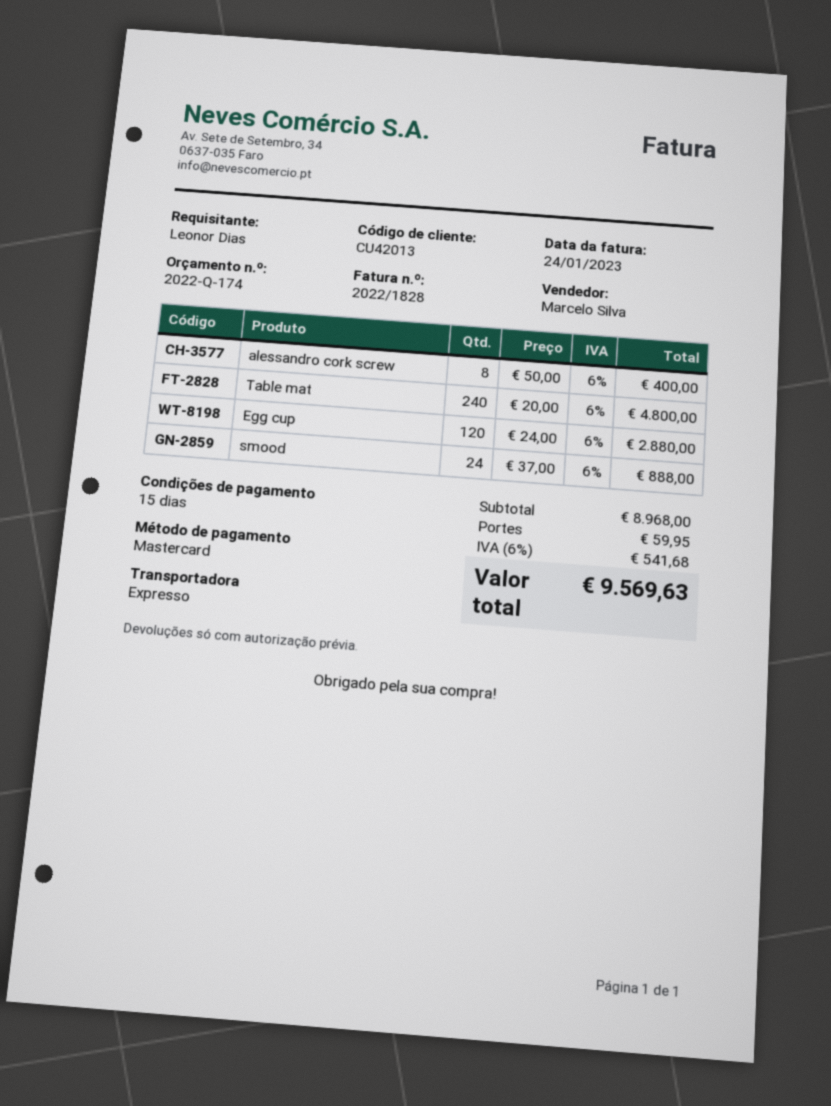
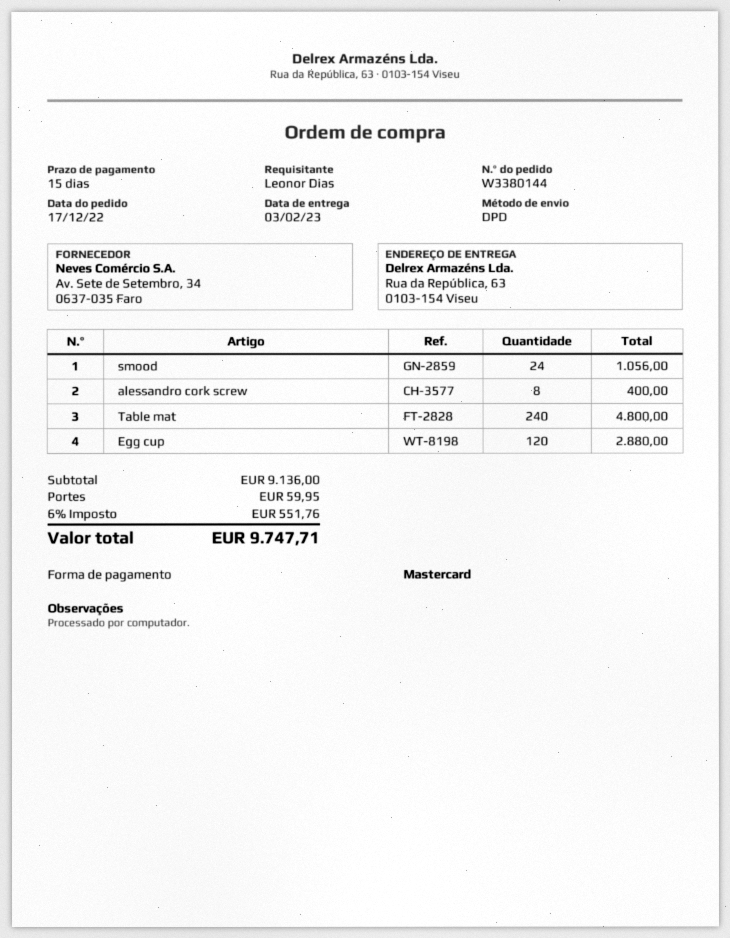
shipping method: express -> DPD
smood: 24 for 888.00 -> 24 for 1056.00
subtotal: 8968.00 -> 9136.00
tax: 6% = 541.68 -> 6% = 551.76
total: 9569.63 -> 9747.71

